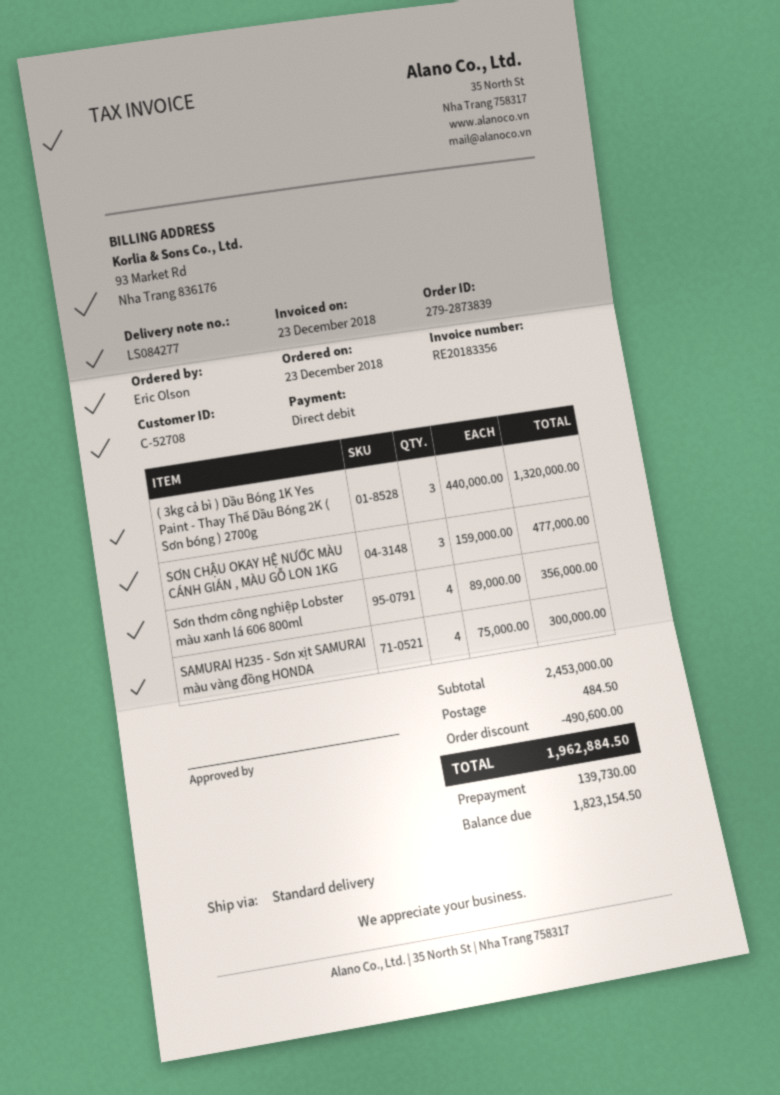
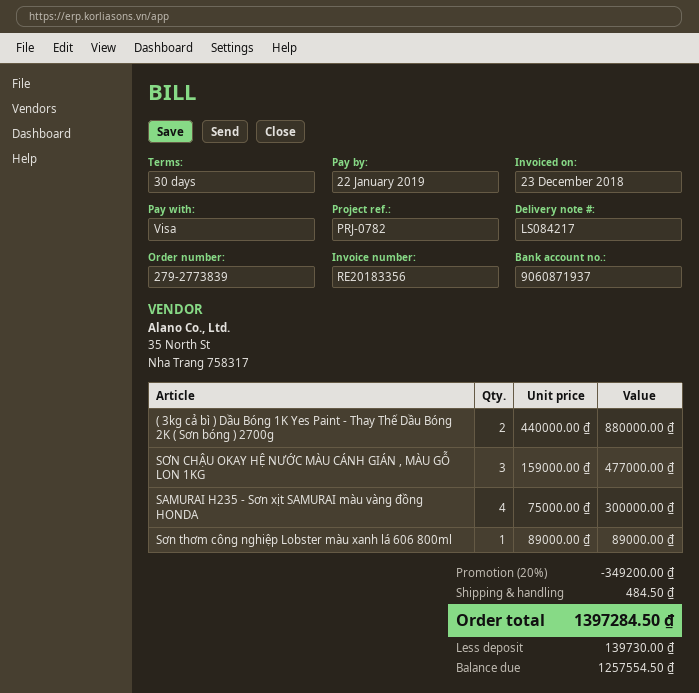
order number: 279-2873839 -> 279-2773839
delivery note number: LS084277 -> LS084217
payment method: direct debit -> Visa
( 3kg cả bì ) Dầu Bóng 1K Yes Paint - Thay Thế Dầu Bóng 2K ( Sơn bóng ) 2700g: 3 x 440000.00 = 1320000.00 -> 2 x 440000.00 = 880000.00
Sơn thơm công nghiệp Lobster màu xanh lá 606 800ml: 4 x 89000.00 = 356000.00 -> 1 x 89000.00 = 89000.00
discount: 490600.00 -> 349200.00
total: 1962884.50 -> 1397284.50
balance: 1823154.50 -> 1257554.50

